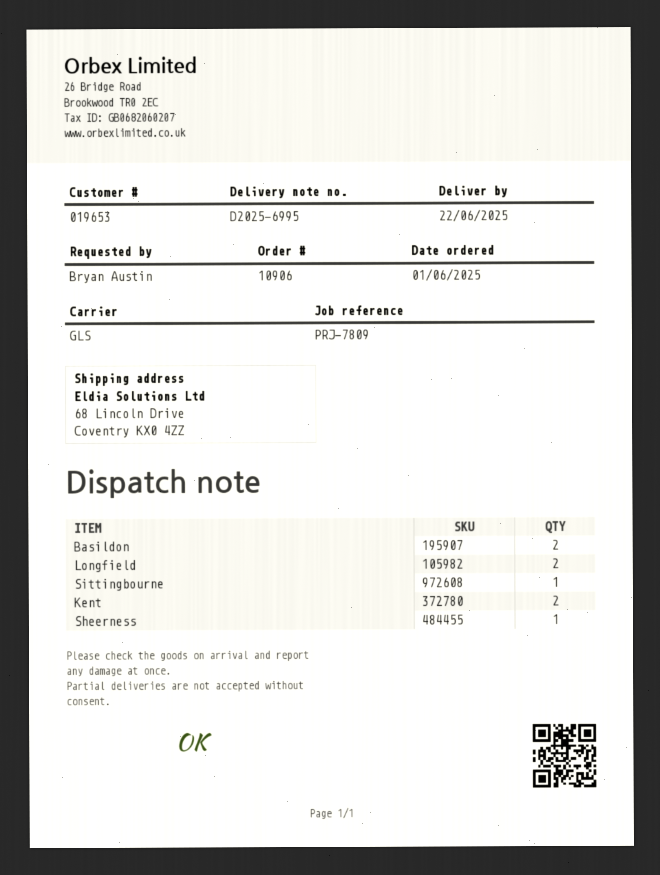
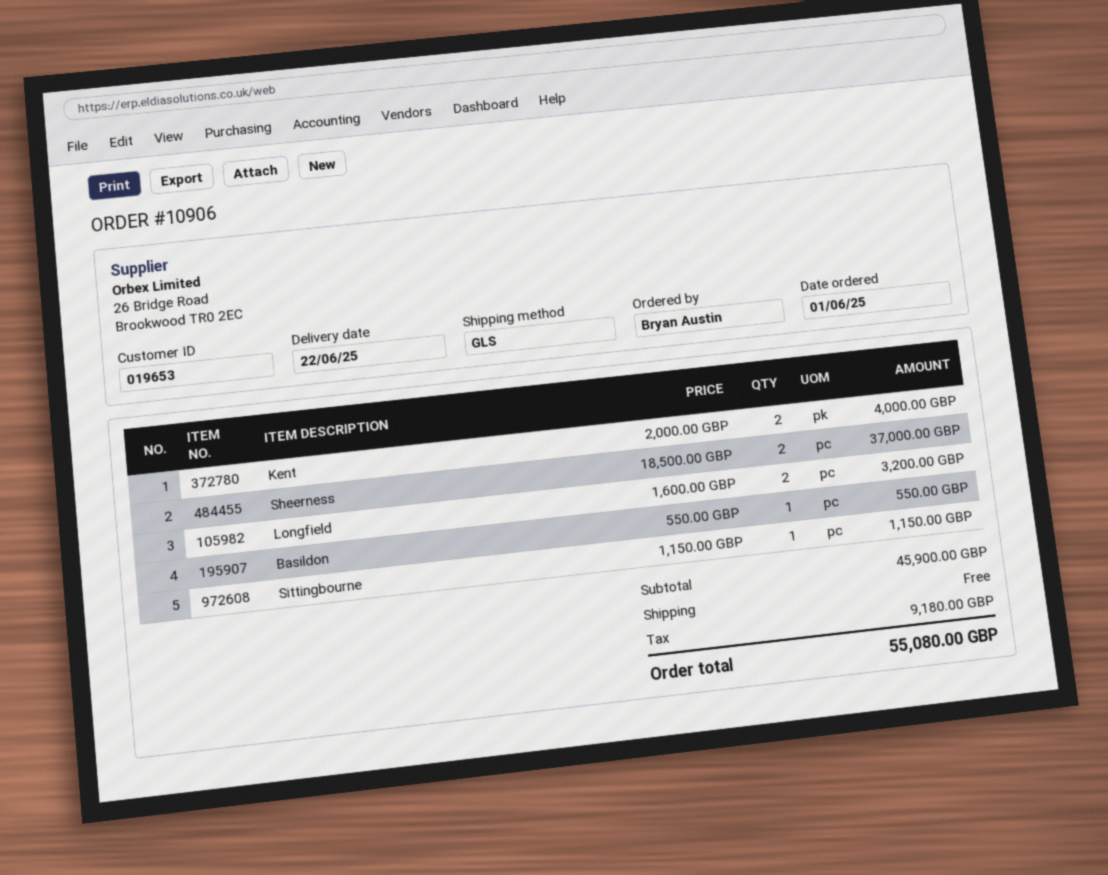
Basildon: 2 -> 1
Sheerness: 1 -> 2

